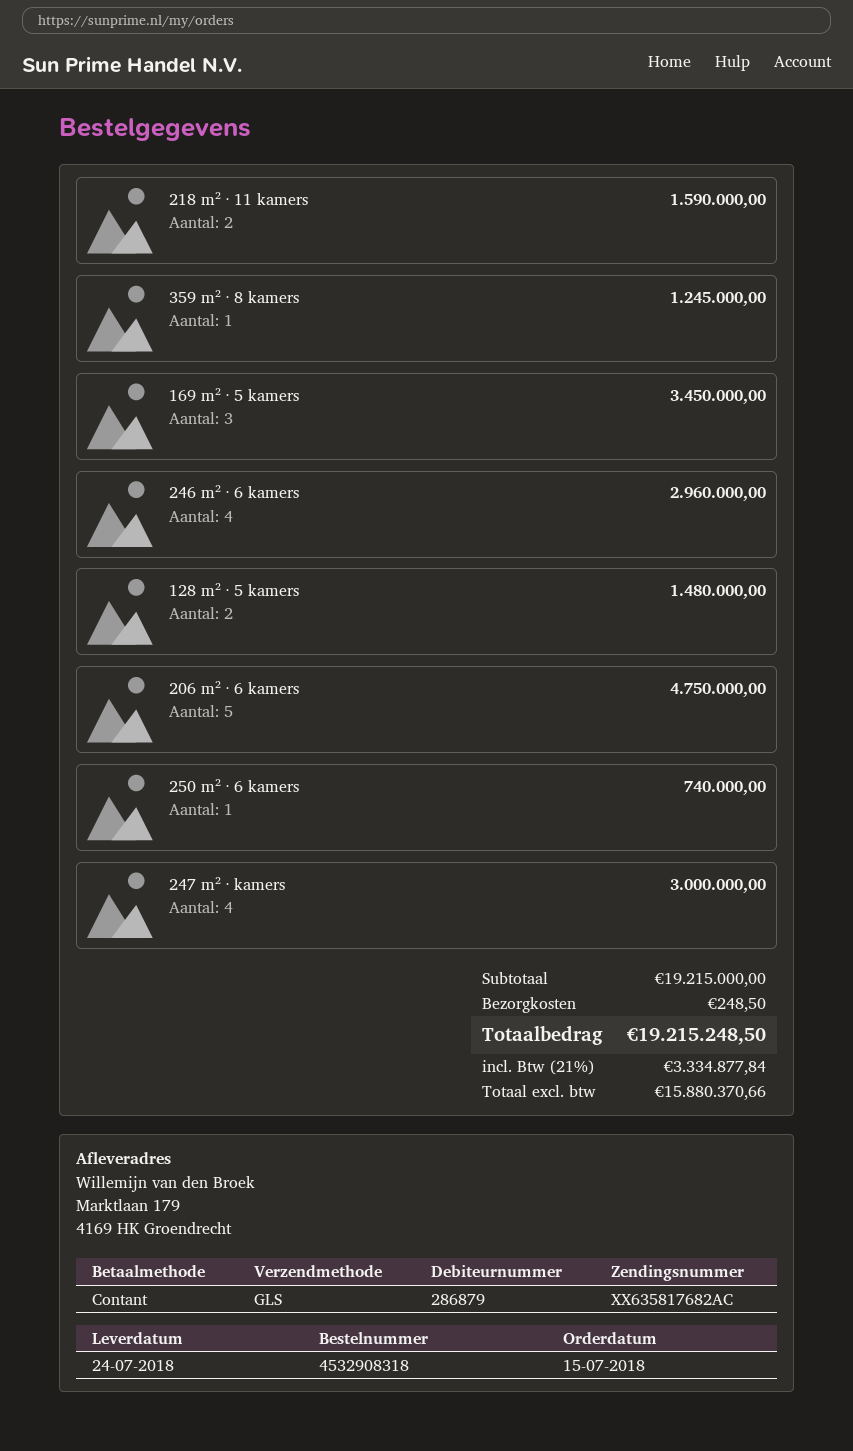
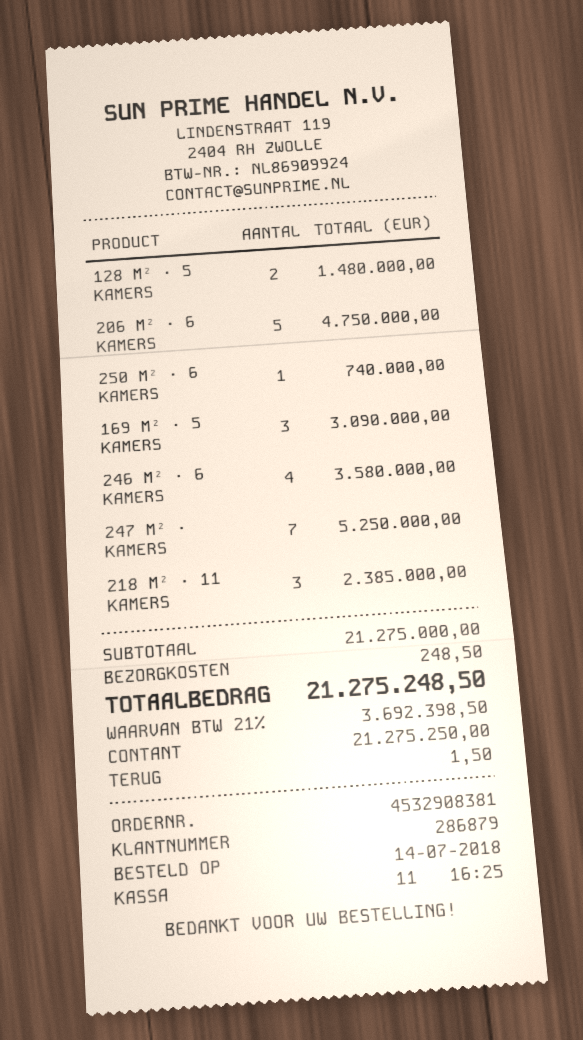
order number: 4532908318 -> 4532908381
order date: 2018-07-15 -> 2018-07-14
218 m² · 11 kamers: 2 for 1590000.00 -> 3 for 2385000.00
359 m² · 8 kamers: 1 for 1245000.00 -> none
169 m² · 5 kamers: 3 for 3450000.00 -> 3 for 3090000.00
246 m² · 6 kamers: 4 for 2960000.00 -> 4 for 3580000.00
247 m² · kamers: 4 for 3000000.00 -> 7 for 5250000.00
subtotal: 19215000.00 -> 21275000.00
tax: 21% = 3334877.84 -> 21% = 3692398.50
total: 19215248.50 -> 21275248.50

